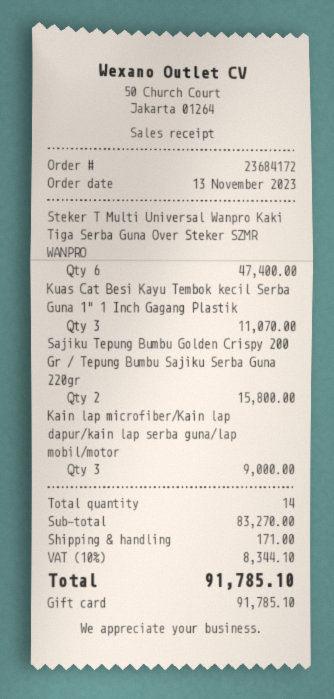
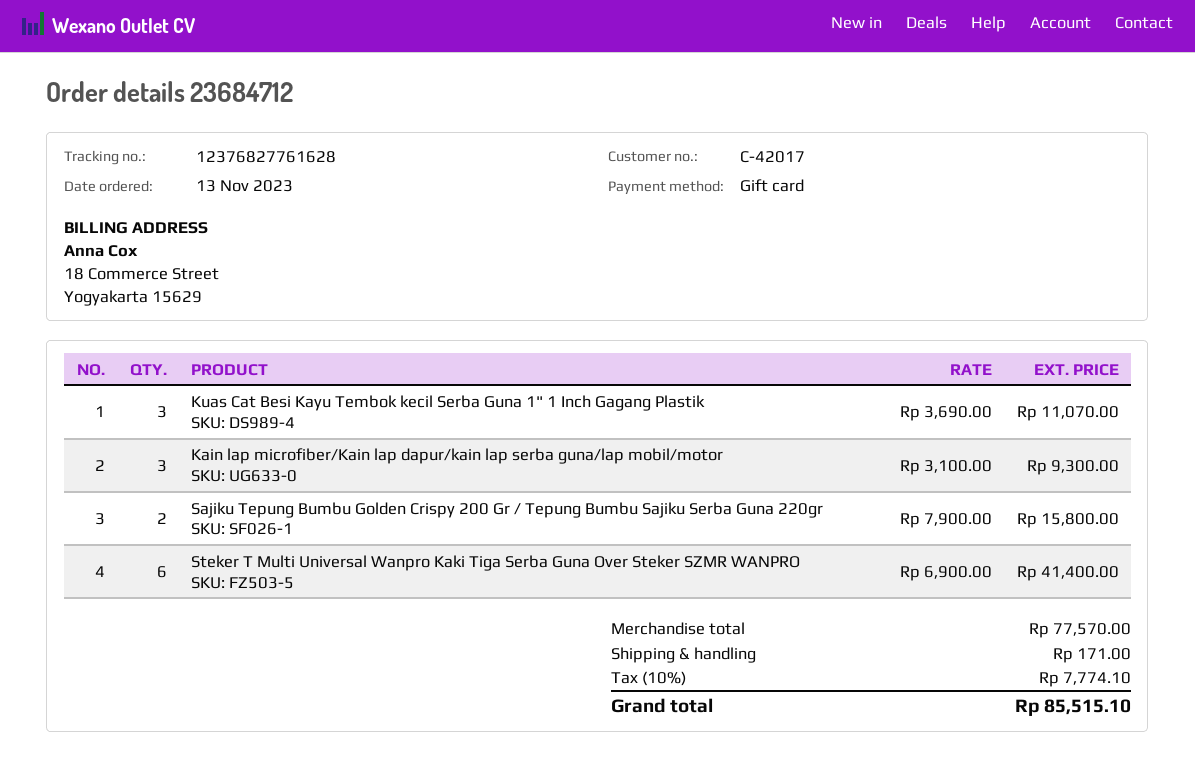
order number: 23684172 -> 23684712
Steker T Multi Universal Wanpro Kaki Tiga Serba Guna Over Steker SZMR WANPRO: 6 for 47400.00 -> 6 for 41400.00
Kain lap microfiber/Kain lap dapur/kain lap serba guna/lap mobil/motor: 3 for 9000.00 -> 3 for 9300.00
subtotal: 83270.00 -> 77570.00
tax: 10% = 8344.10 -> 10% = 7774.10
total: 91785.10 -> 85515.10

